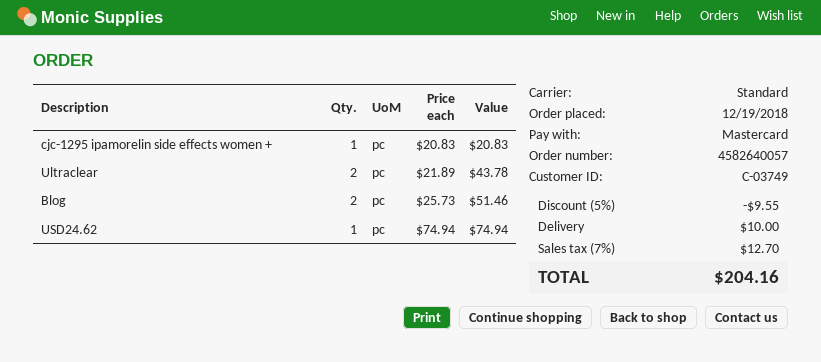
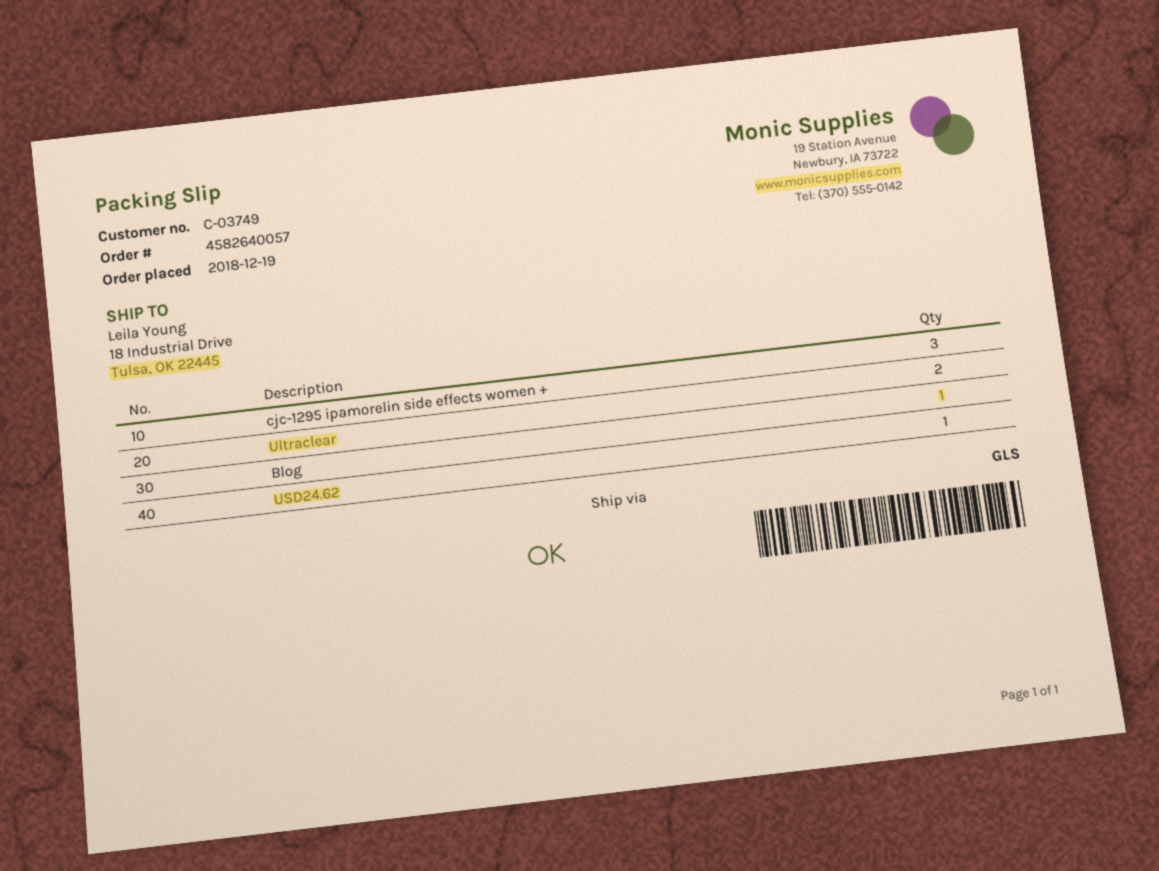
shipping method: standard -> GLS
cjc-1295 ipamorelin side effects women +: 1 -> 3
Blog: 2 -> 1

